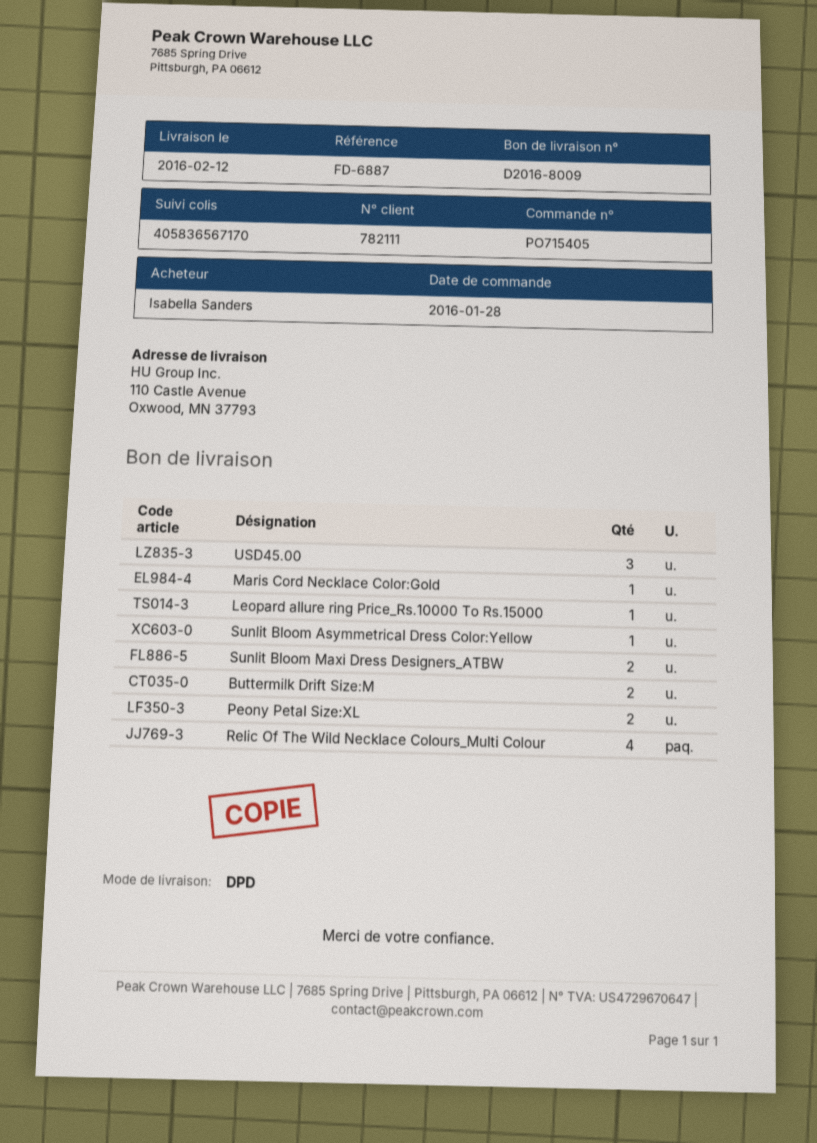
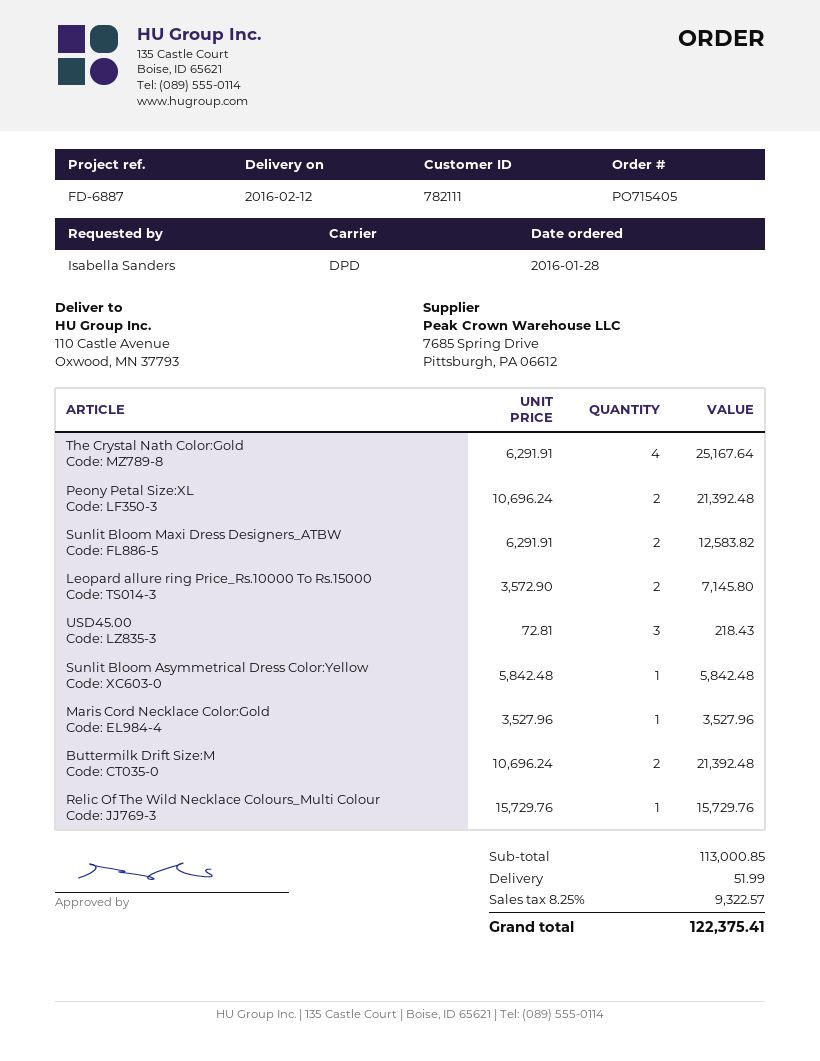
Leopard allure ring Price_Rs.10000 To Rs.15000: 1 -> 2
Relic Of The Wild Necklace Colours_Multi Colour: 4 -> 1
The Crystal Nath Color:Gold: none -> 4

